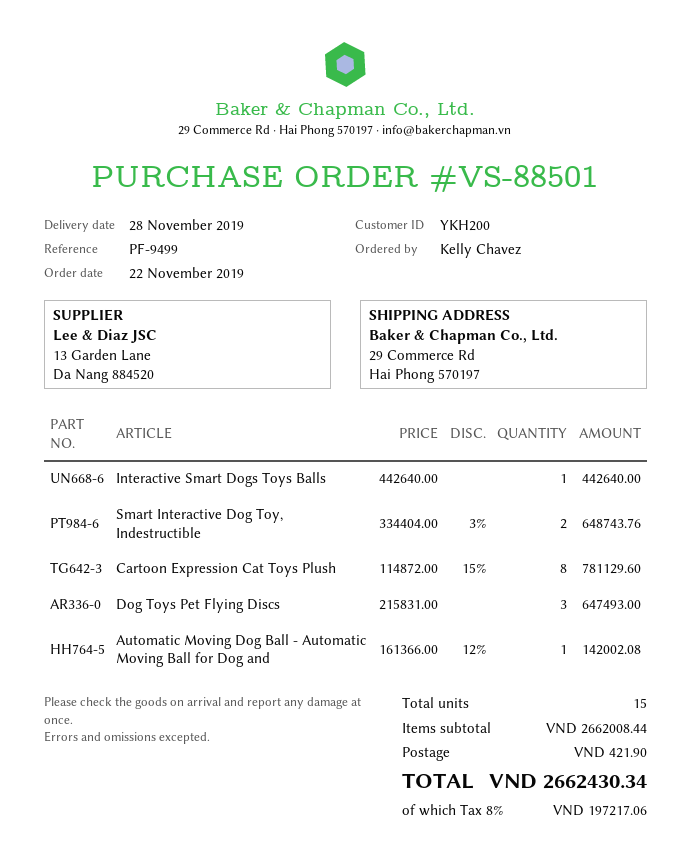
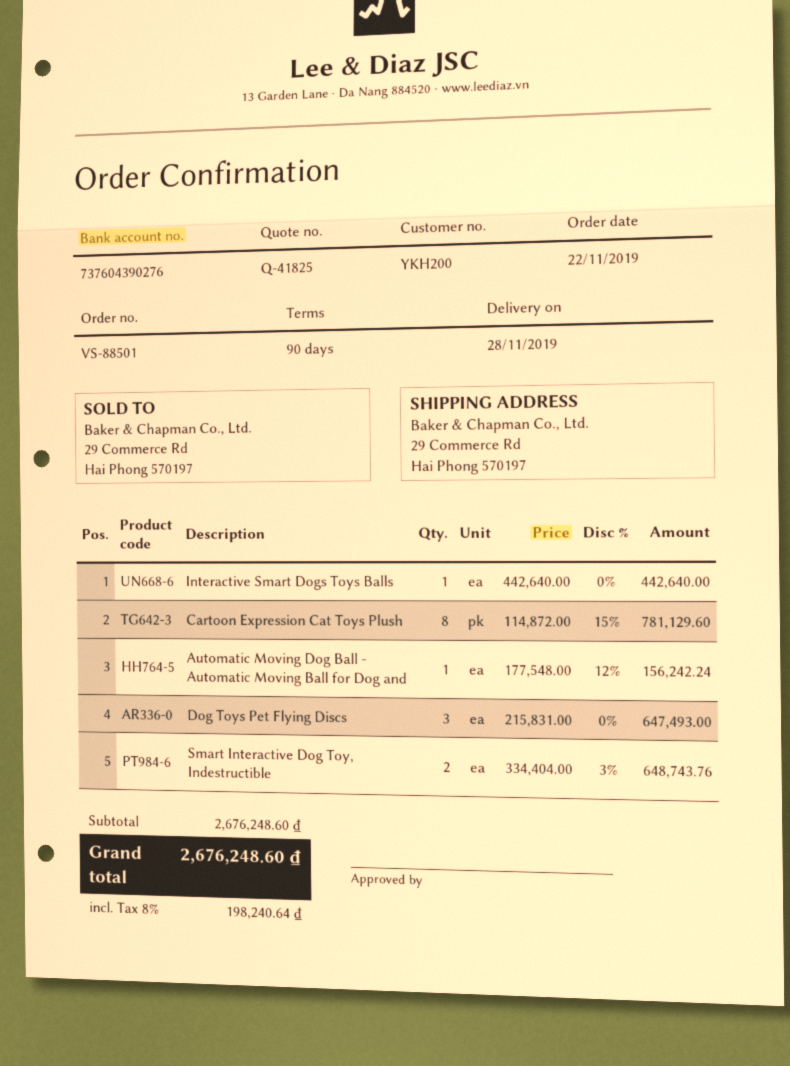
Automatic Moving Dog Ball - Automatic Moving Ball for Dog and: 1 x 161366.00 - 12% = 142002.08 -> 1 x 177548.00 - 12% = 156242.24
subtotal: 2662008.44 -> 2676248.60
shipping: 421.90 -> none
tax: 8% = 197217.06 -> 8% = 198240.64
total: 2662430.34 -> 2676248.60

